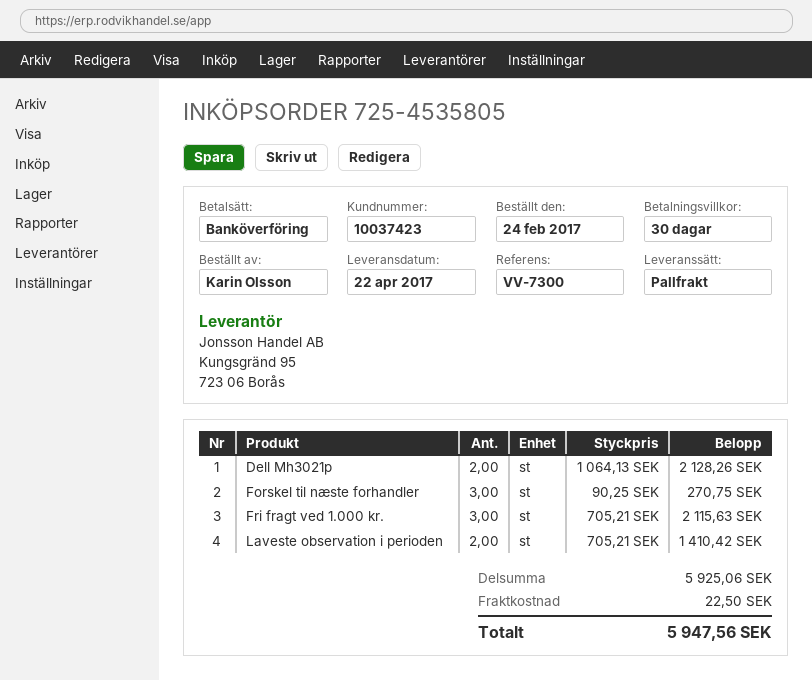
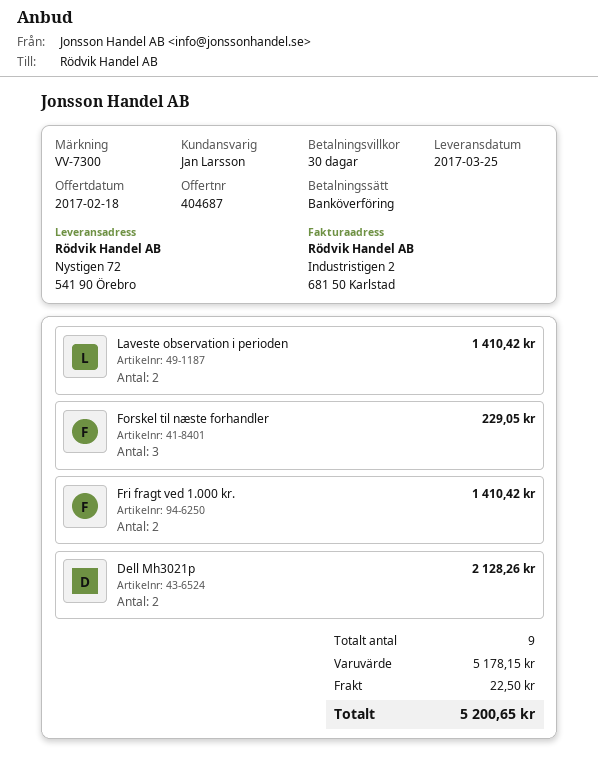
delivery date: 2017-04-22 -> 2017-03-25
Forskel til næste forhandler: 3 for 270.75 -> 3 for 229.05
Fri fragt ved 1.000 kr.: 3 for 2115.63 -> 2 for 1410.42
subtotal: 5925.06 -> 5178.15
total: 5947.56 -> 5200.65

